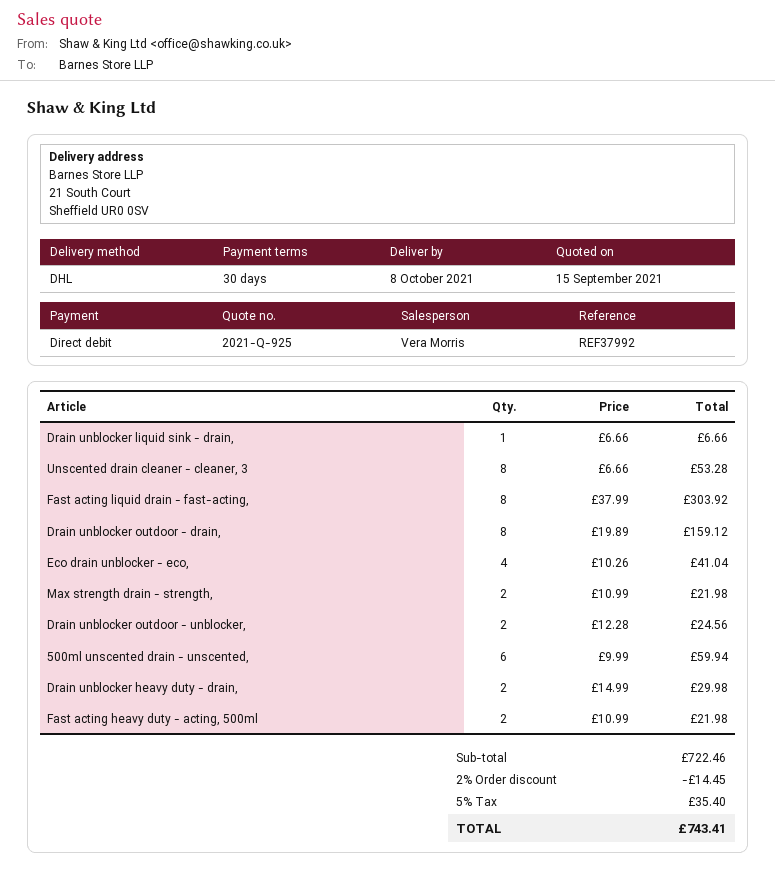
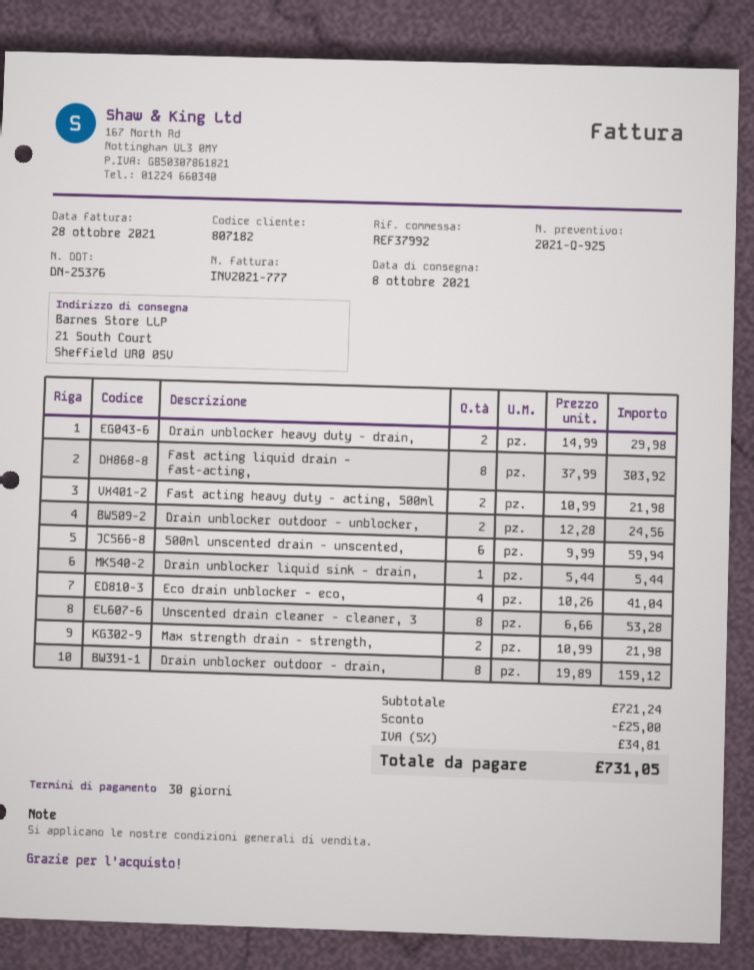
Drain unblocker liquid sink - drain,: 1 x 6.66 = 6.66 -> 1 x 5.44 = 5.44
subtotal: 722.46 -> 721.24
discount: 14.45 -> 25.00
tax: 5% = 35.40 -> 5% = 34.81
total: 743.41 -> 731.05

